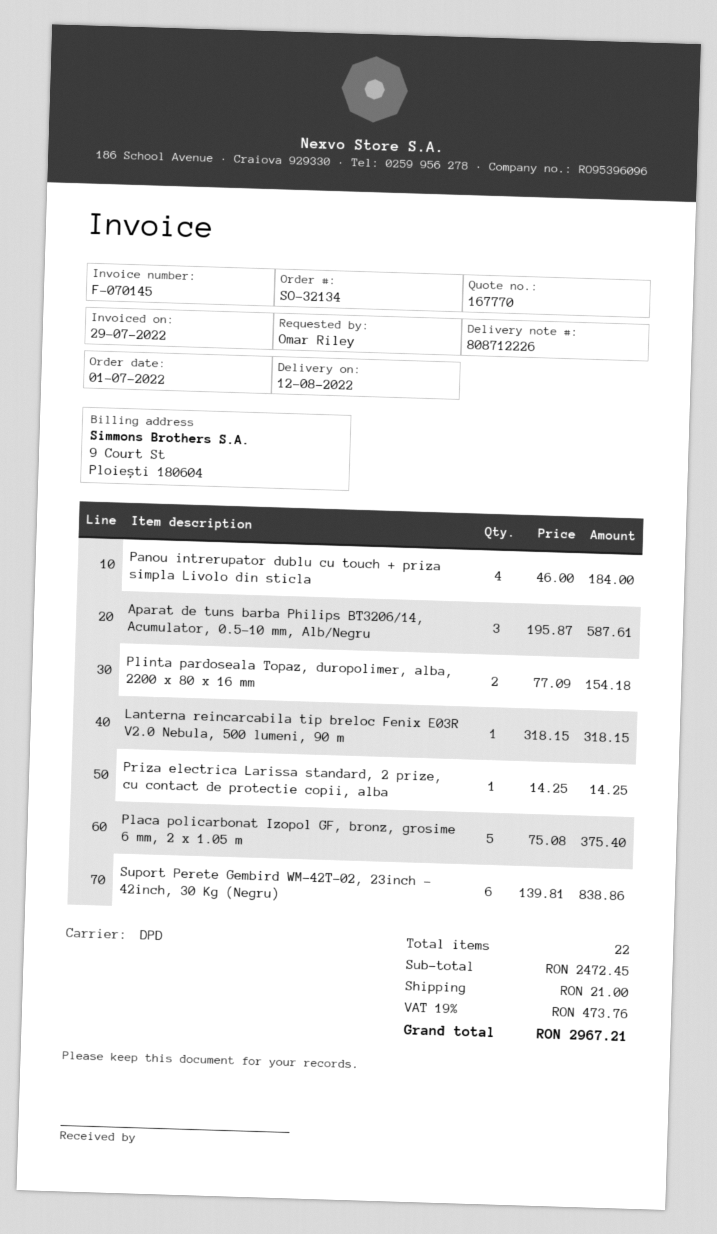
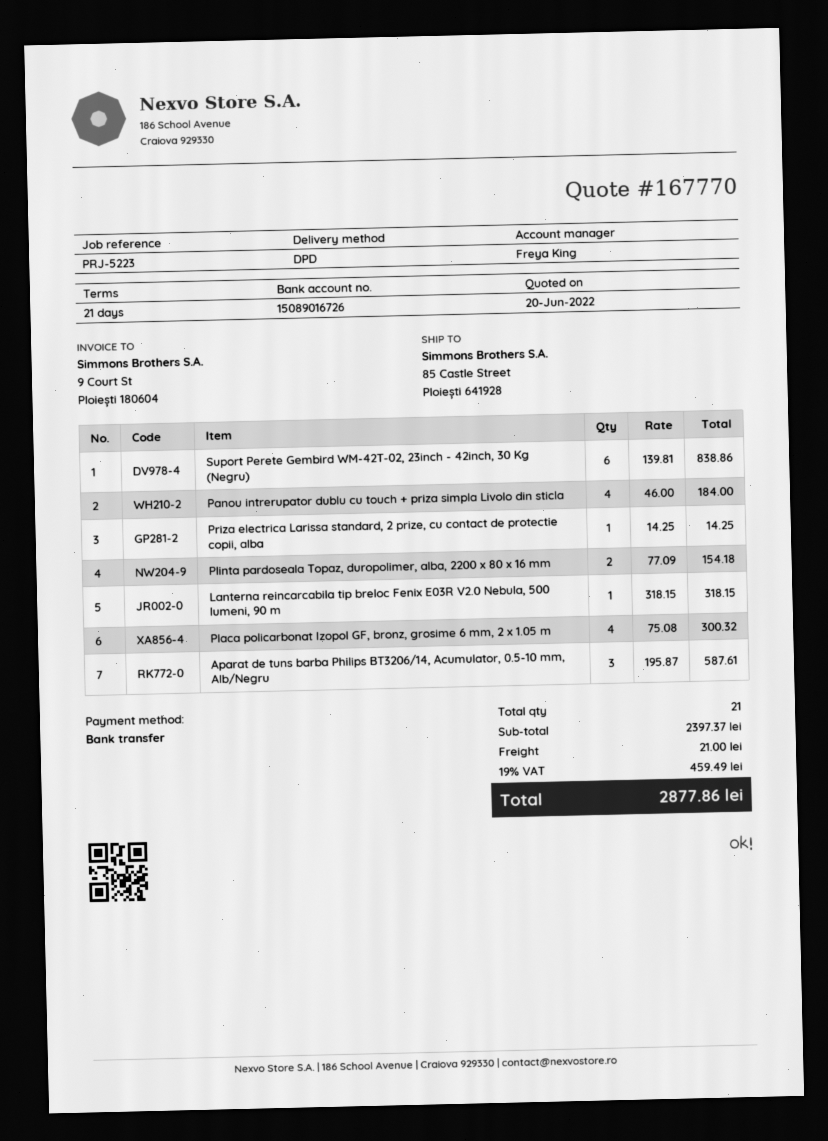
Placa policarbonat Izopol GF, bronz, grosime 6 mm, 2 x 1.05 m: 5 x 75.08 = 375.40 -> 4 x 75.08 = 300.32
total quantity: 22 -> 21
subtotal: 2472.45 -> 2397.37
tax: 19% = 473.76 -> 19% = 459.49
total: 2967.21 -> 2877.86

